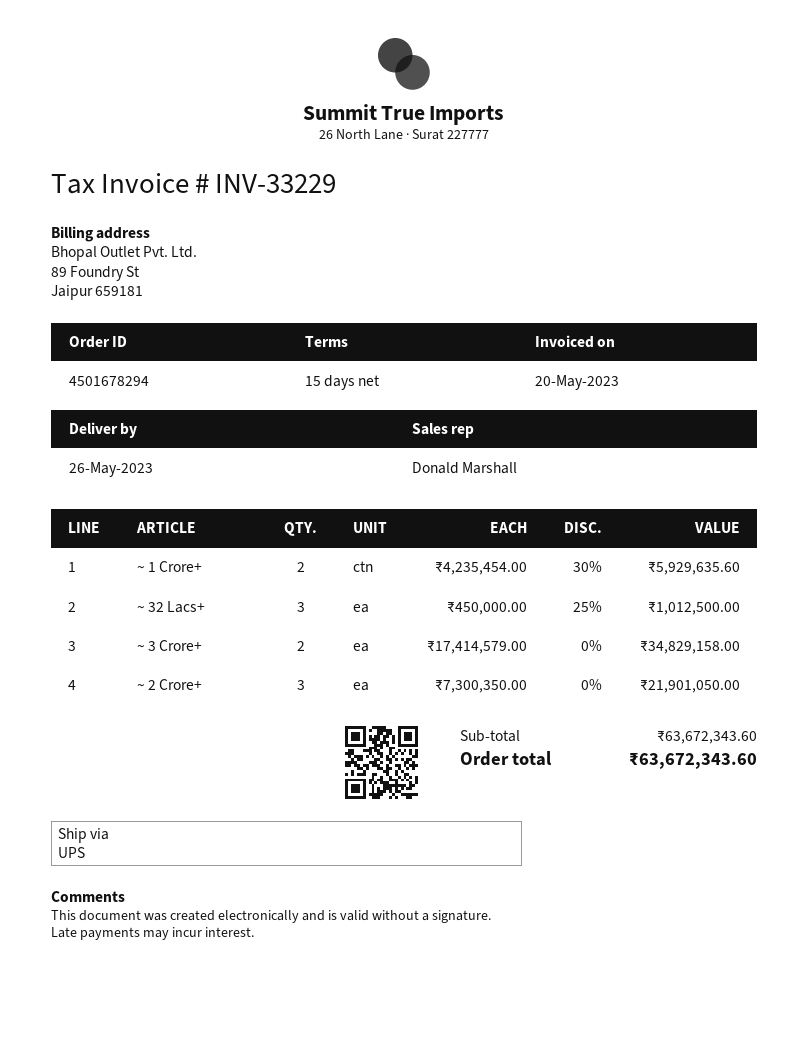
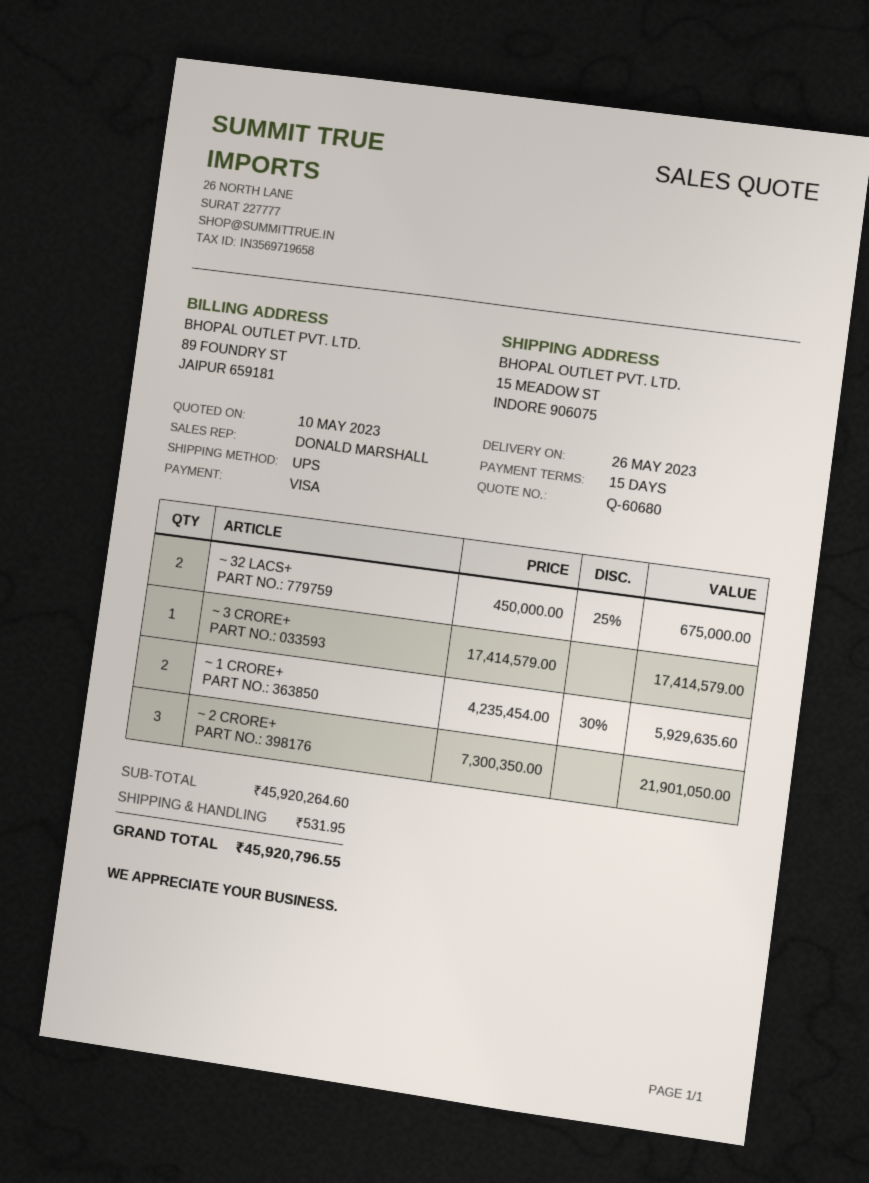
~ 32 Lacs+: 3 x 450000.00 - 25% = 1012500.00 -> 2 x 450000.00 - 25% = 675000.00
~ 3 Crore+: 2 x 17414579.00 = 34829158.00 -> 1 x 17414579.00 = 17414579.00
subtotal: 63672343.60 -> 45920264.60
shipping: none -> 531.95
total: 63672343.60 -> 45920796.55

